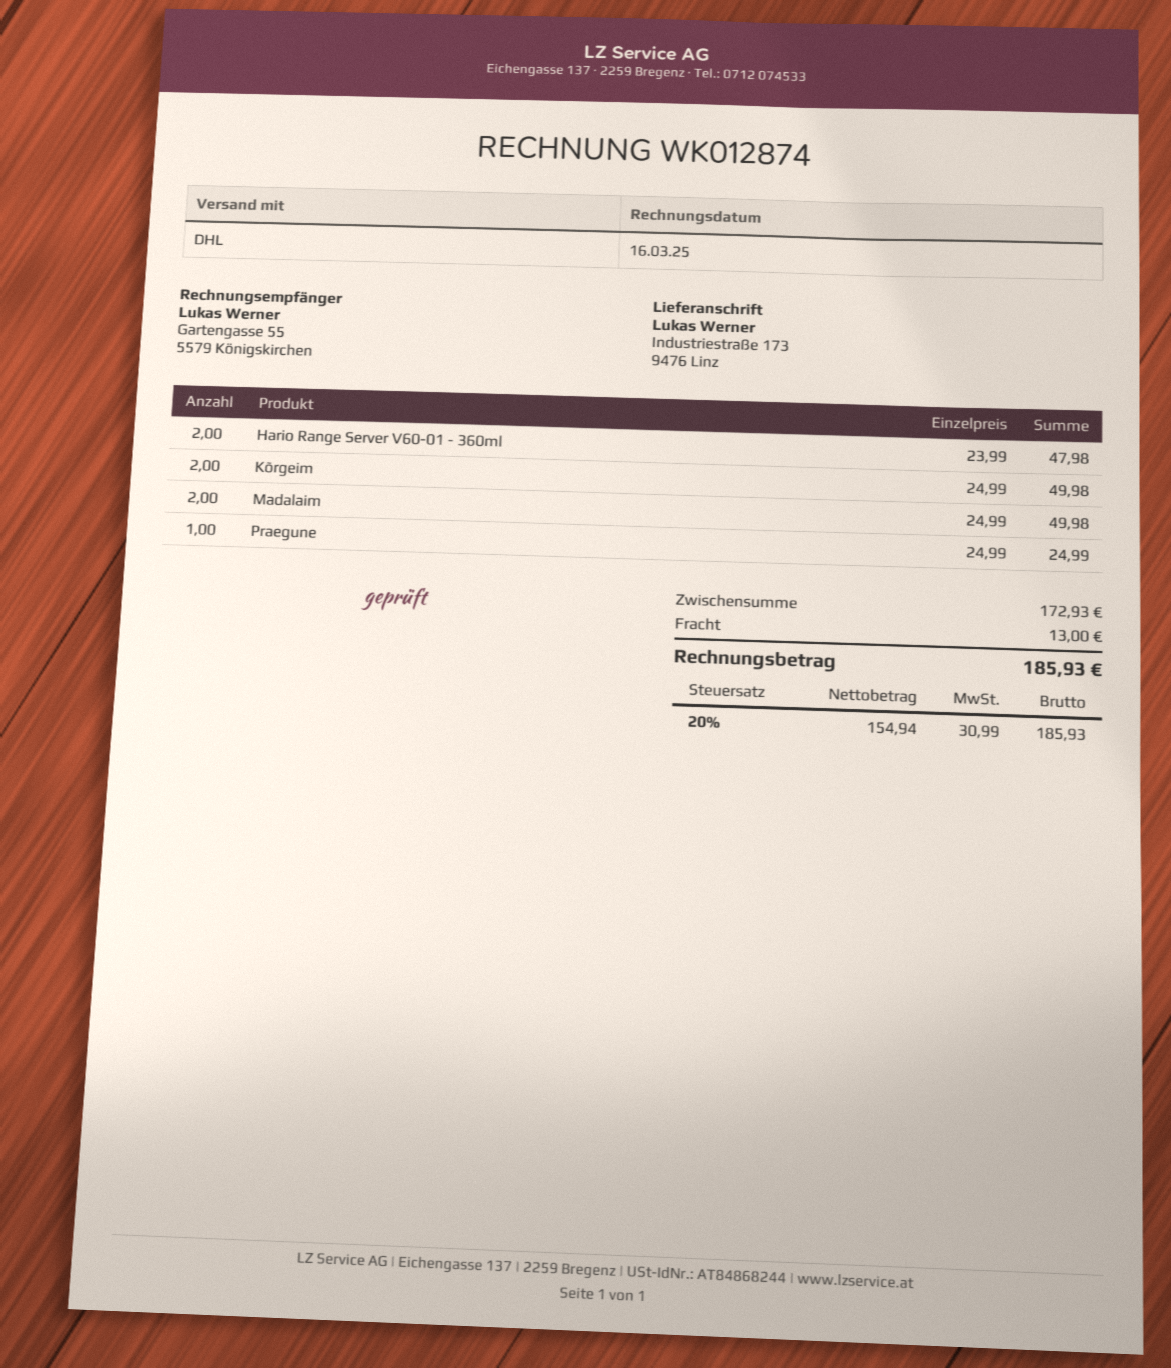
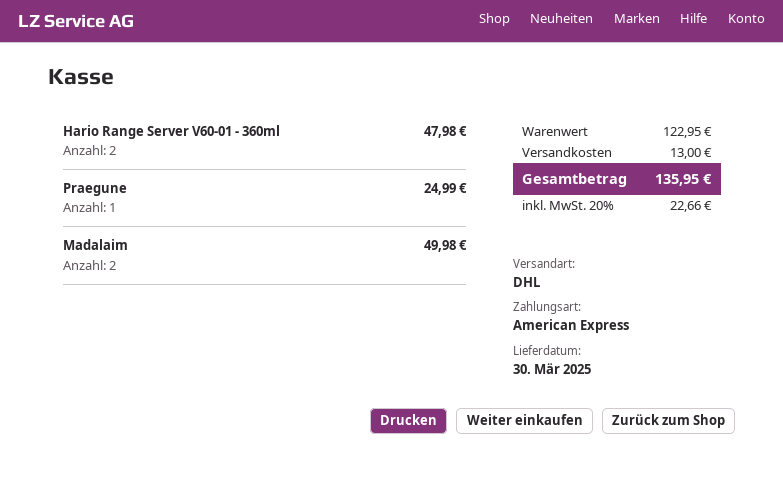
Kõrgeim: 2 for 49.98 -> none
subtotal: 172.93 -> 122.95
tax: 20% = 30.99 -> 20% = 22.66
total: 185.93 -> 135.95

